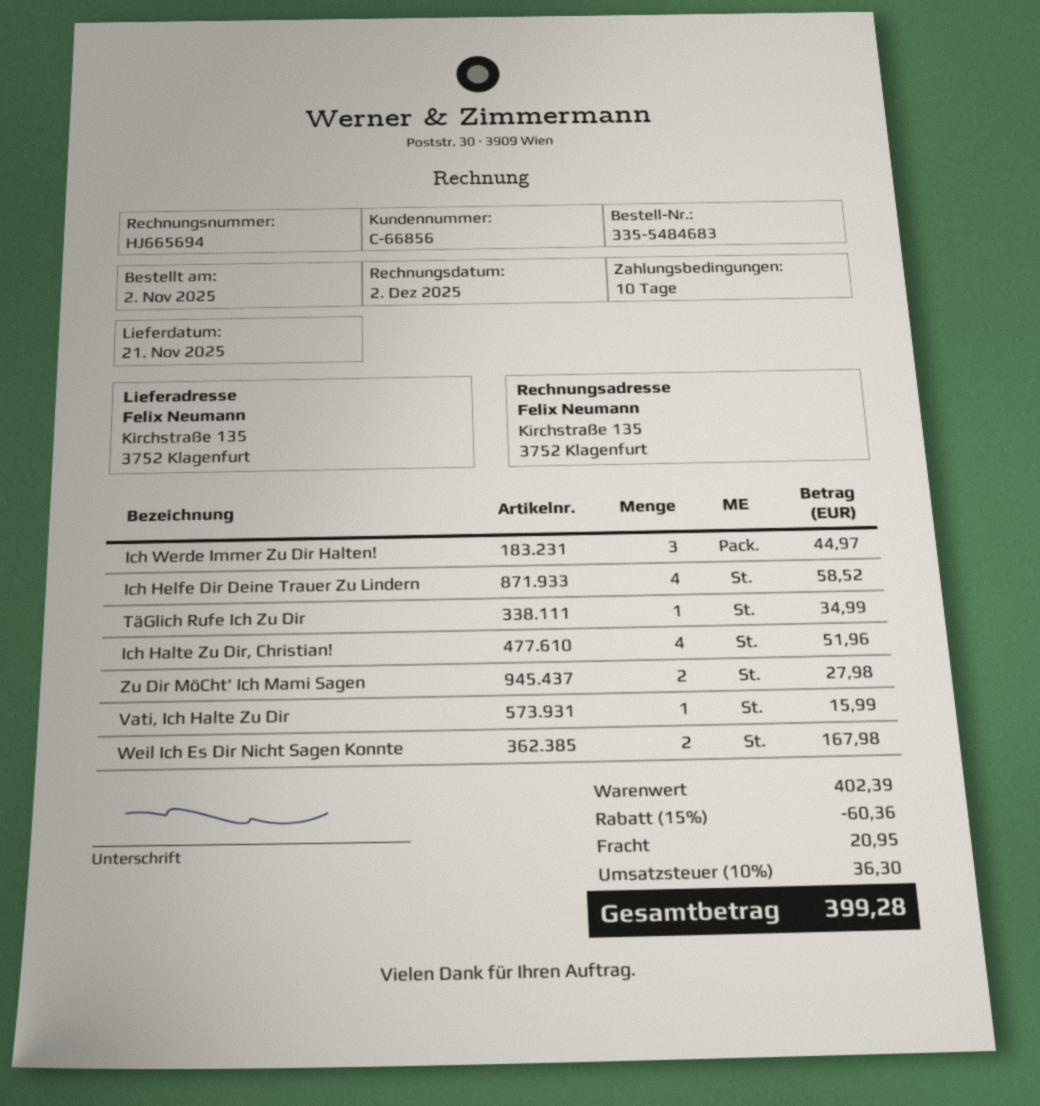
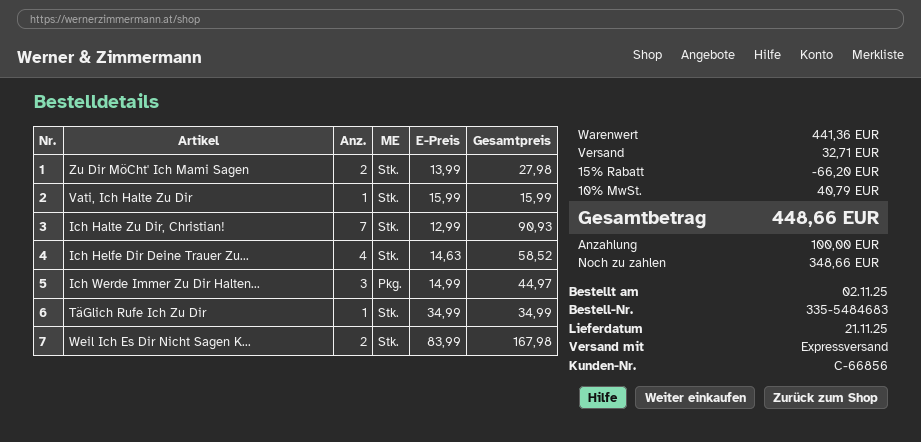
Ich Halte Zu Dir, Christian!: 4 for 51.96 -> 7 for 90.93
subtotal: 402.39 -> 441.36
discount: 15% = 60.36 -> 15% = 66.20
shipping: 20.95 -> 32.71
tax: 10% = 36.30 -> 10% = 40.79
total: 399.28 -> 448.66

